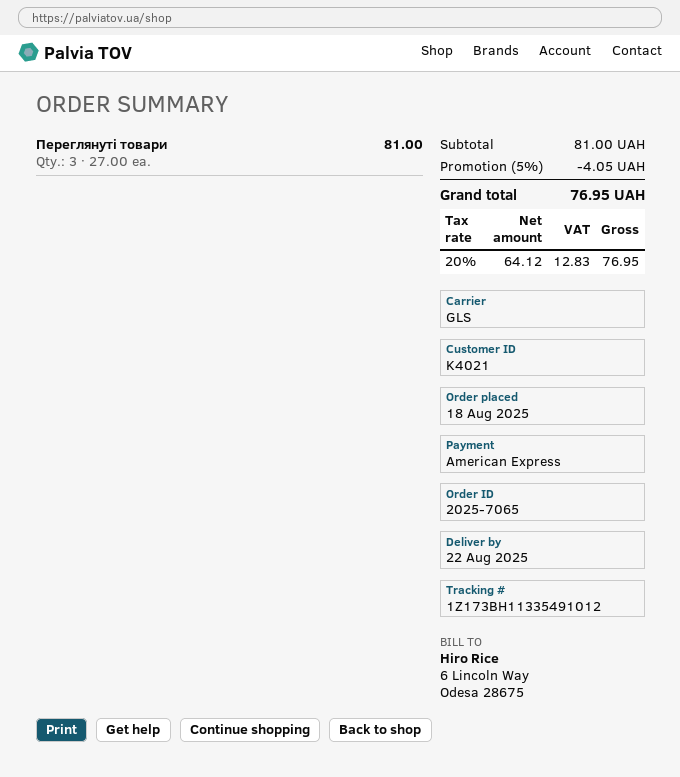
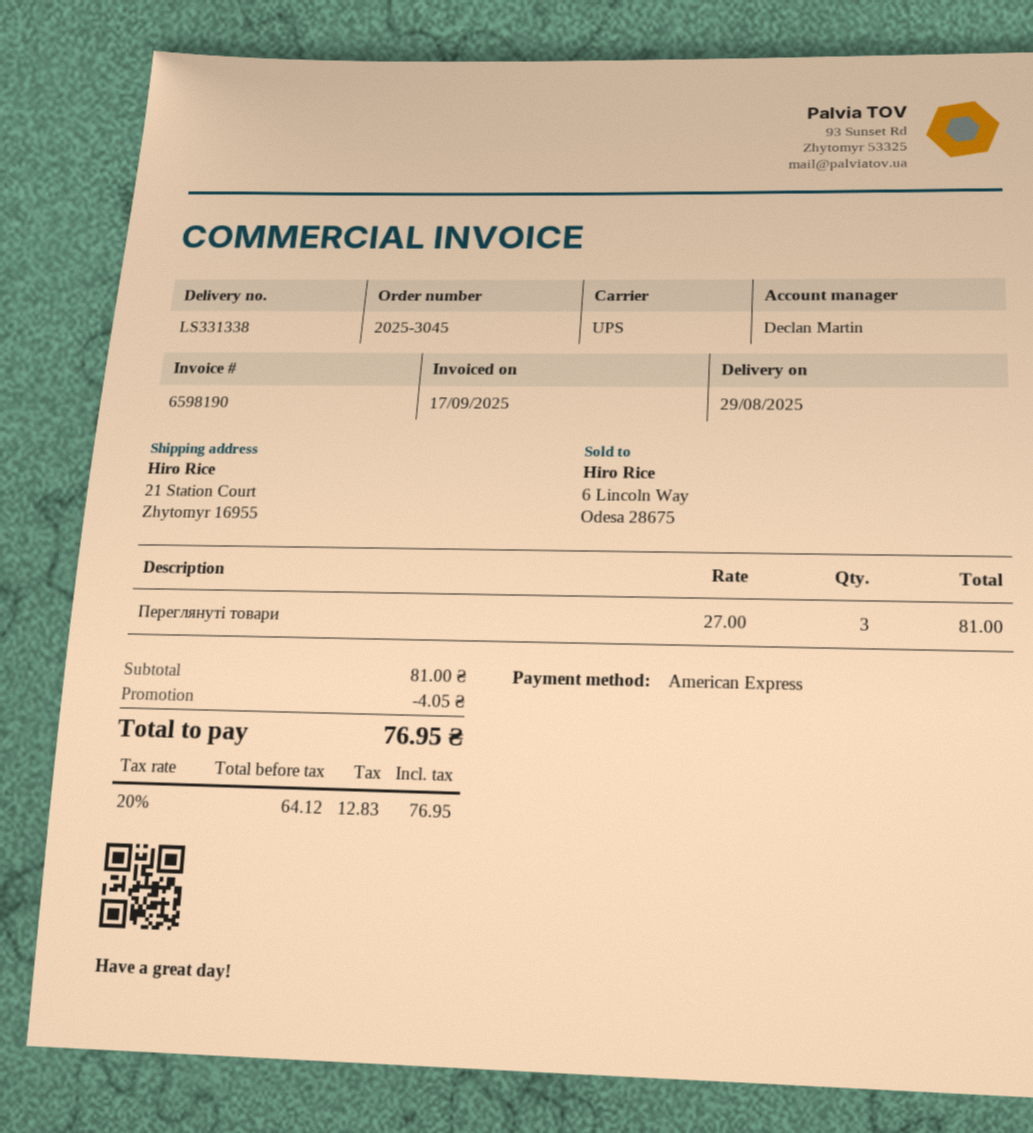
order number: 2025-7065 -> 2025-3045
delivery date: 2025-08-22 -> 2025-08-29
shipping method: GLS -> UPS

